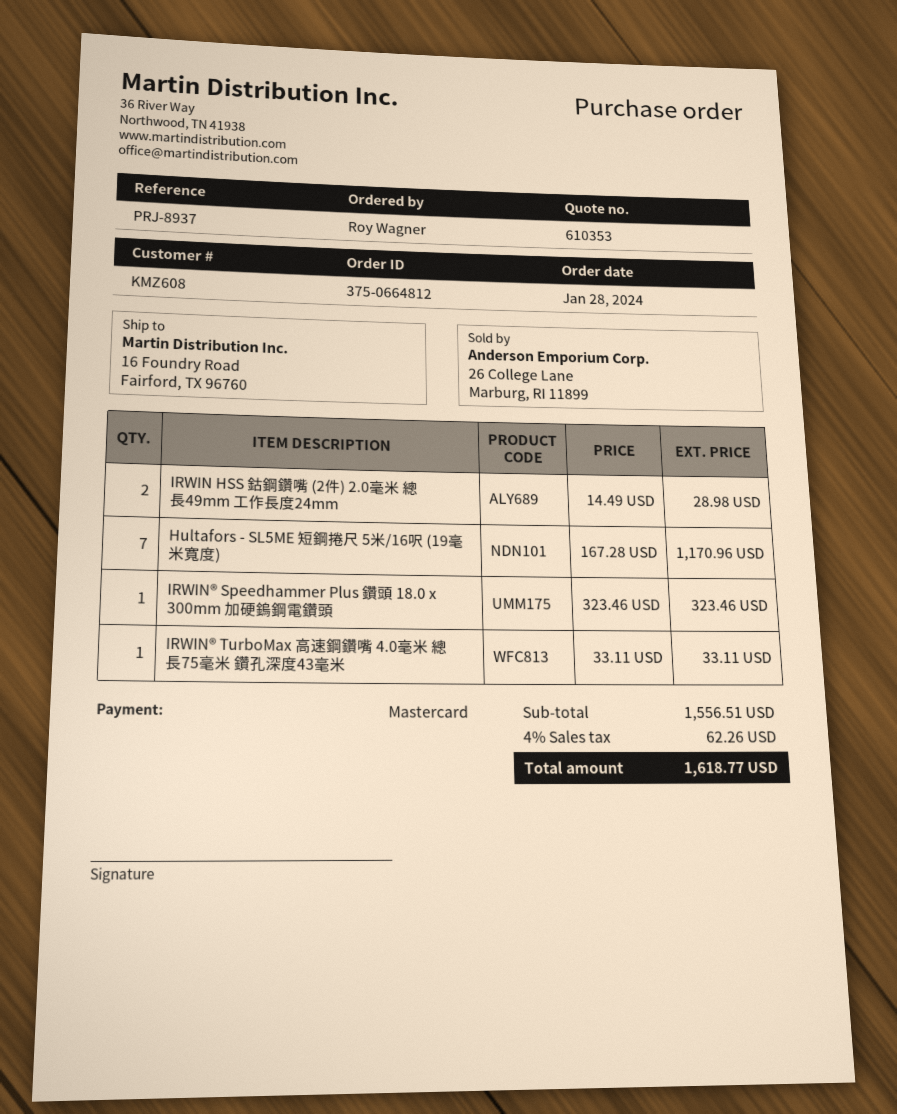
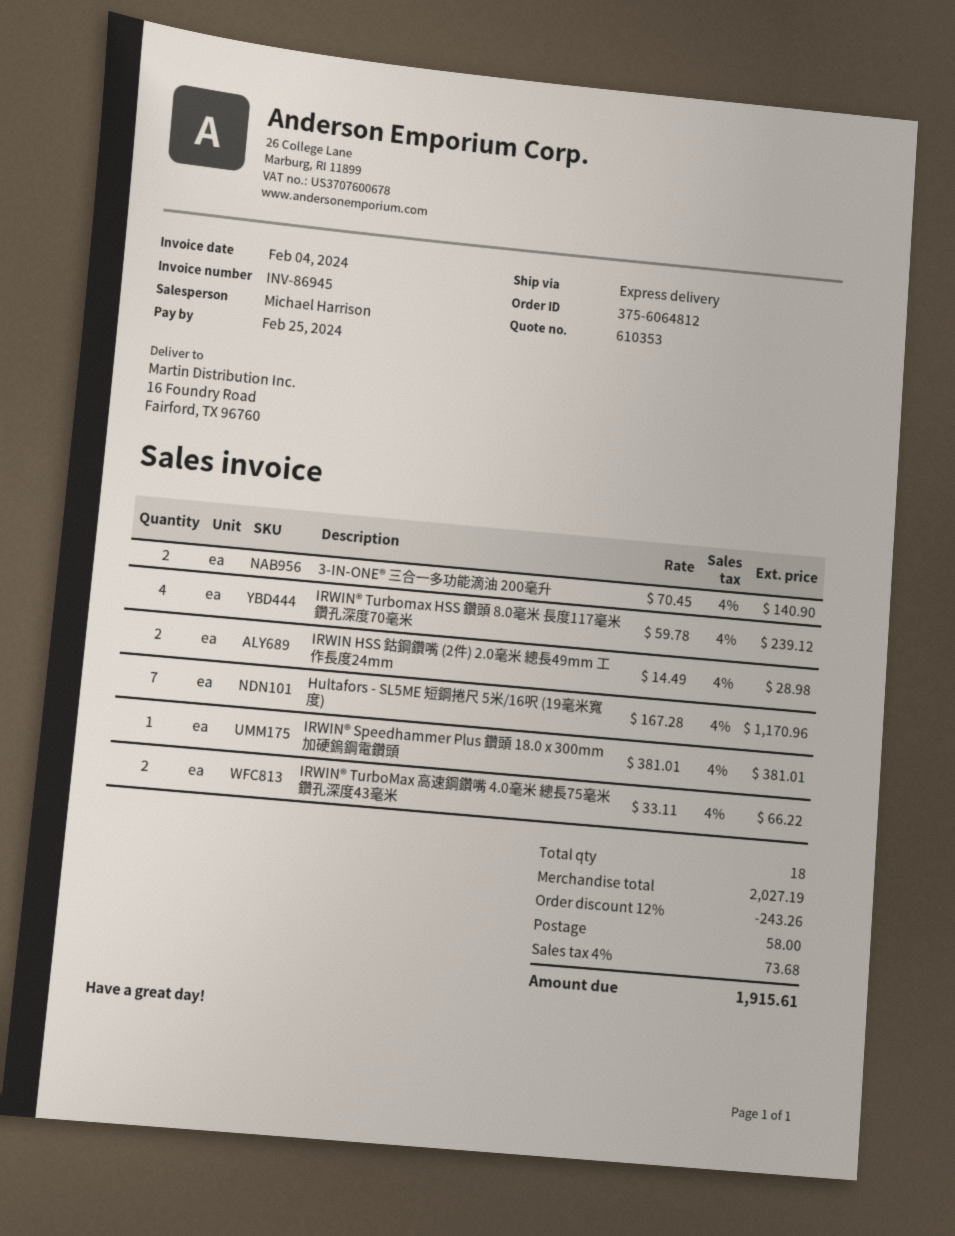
order number: 375-0664812 -> 375-6064812
IRWIN® Speedhammer Plus 鑽頭 18.0 x 300mm 加硬鎢鋼電鑽頭: 1 x 323.46 = 323.46 -> 1 x 381.01 = 381.01
IRWIN® TurboMax 高速鋼鑽嘴 4.0毫米 總長75毫米 鑽孔深度43毫米: 1 x 33.11 = 33.11 -> 2 x 33.11 = 66.22
3-IN-ONE® 三合一多功能滴油 200毫升: none -> 2 x 70.45 = 140.90
IRWIN® Turbomax HSS 鑽頭 8.0毫米 長度117毫米 鑽孔深度70毫米: none -> 4 x 59.78 = 239.12
subtotal: 1556.51 -> 2027.19
discount: none -> 12% = 243.26
shipping: none -> 58.00
tax: 4% = 62.26 -> 4% = 73.68
total: 1618.77 -> 1915.61

